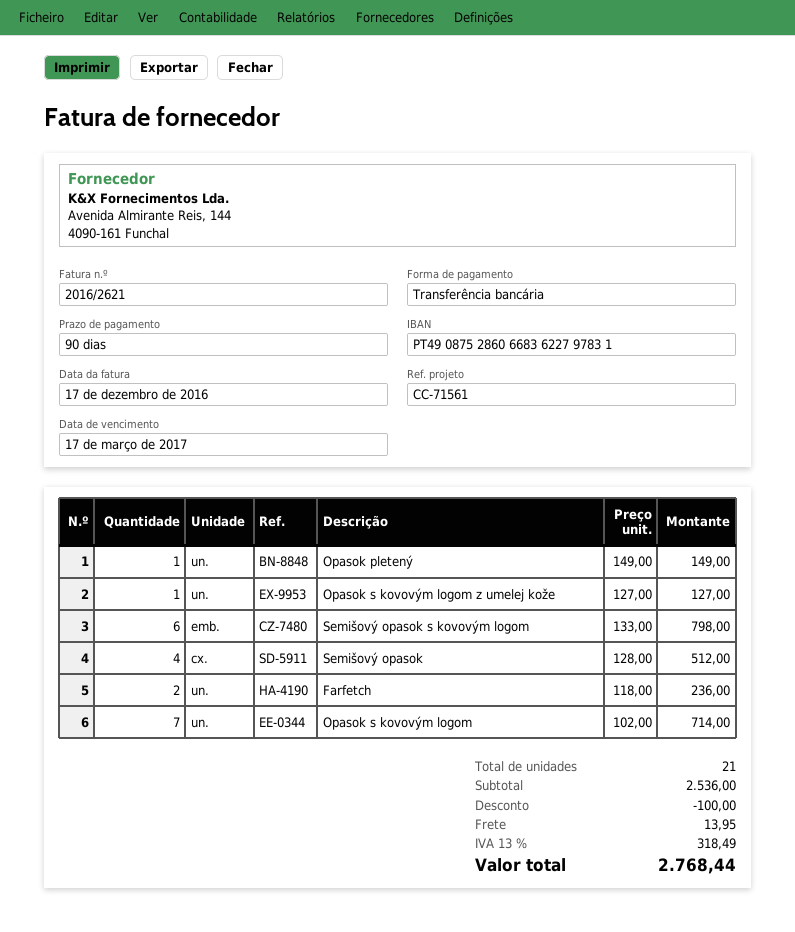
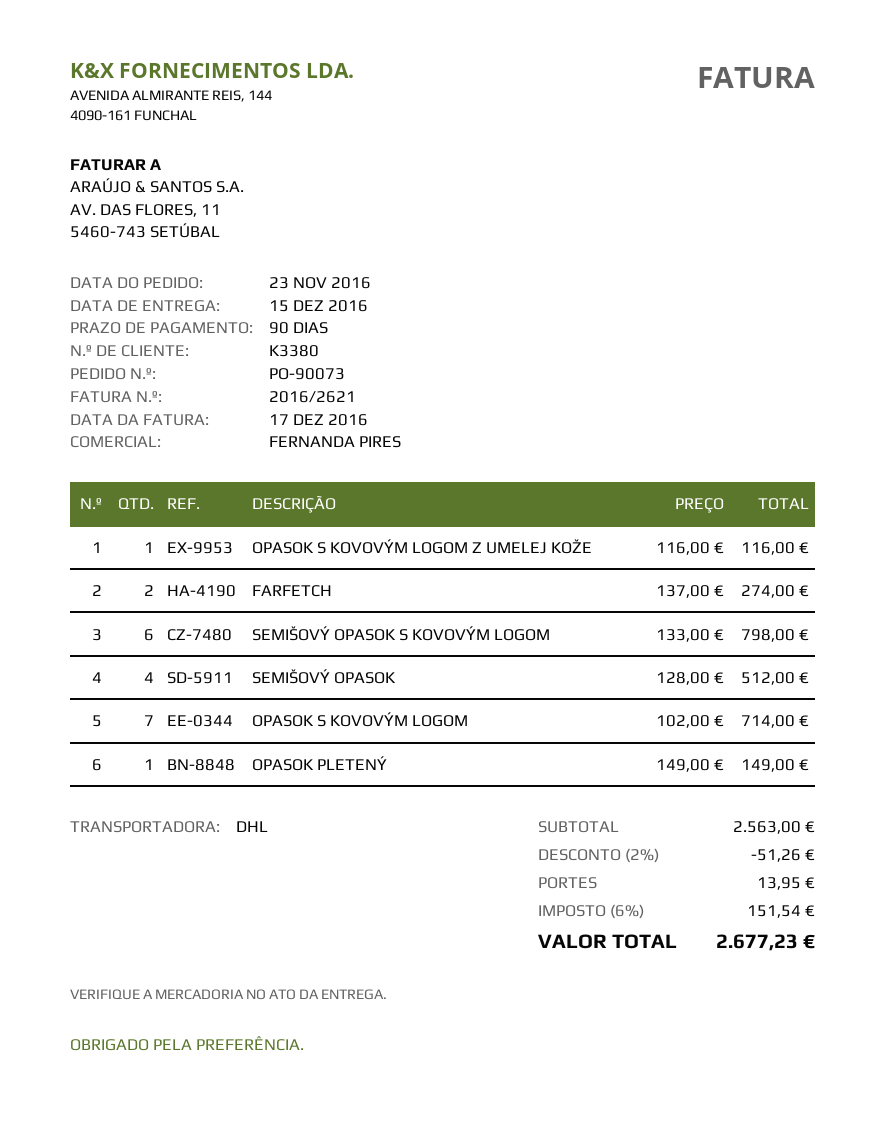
Opasok s kovovým logom z umelej kože: 1 x 127.00 = 127.00 -> 1 x 116.00 = 116.00
Farfetch: 2 x 118.00 = 236.00 -> 2 x 137.00 = 274.00
subtotal: 2536.00 -> 2563.00
discount: 100.00 -> 51.26
tax: 13% = 318.49 -> 6% = 151.54
total: 2768.44 -> 2677.23

